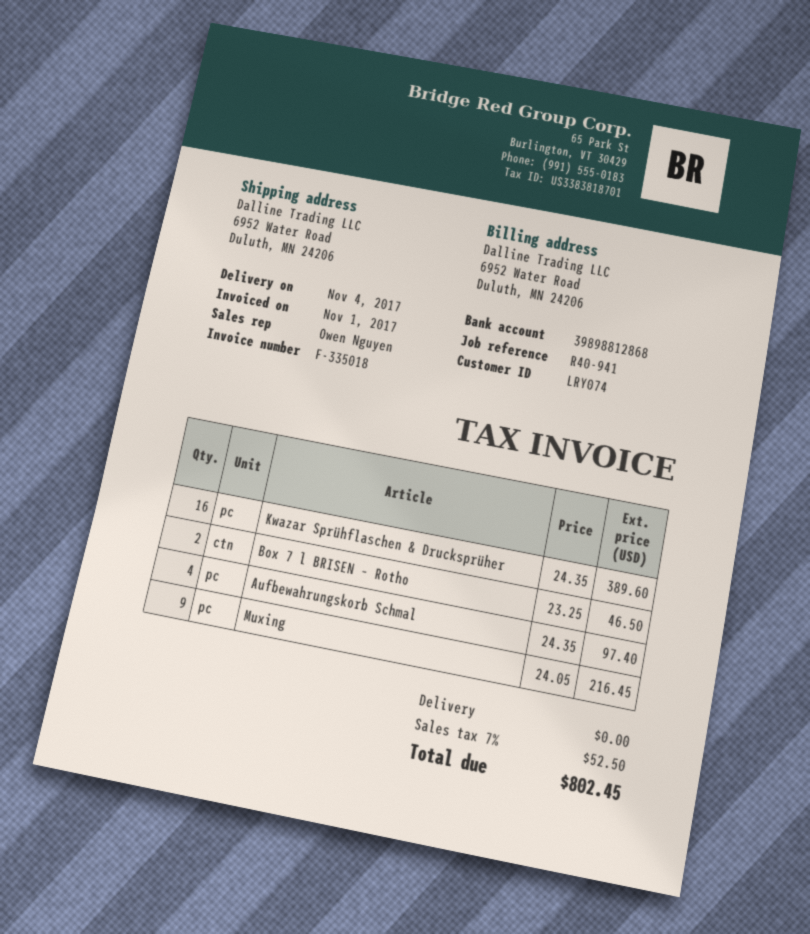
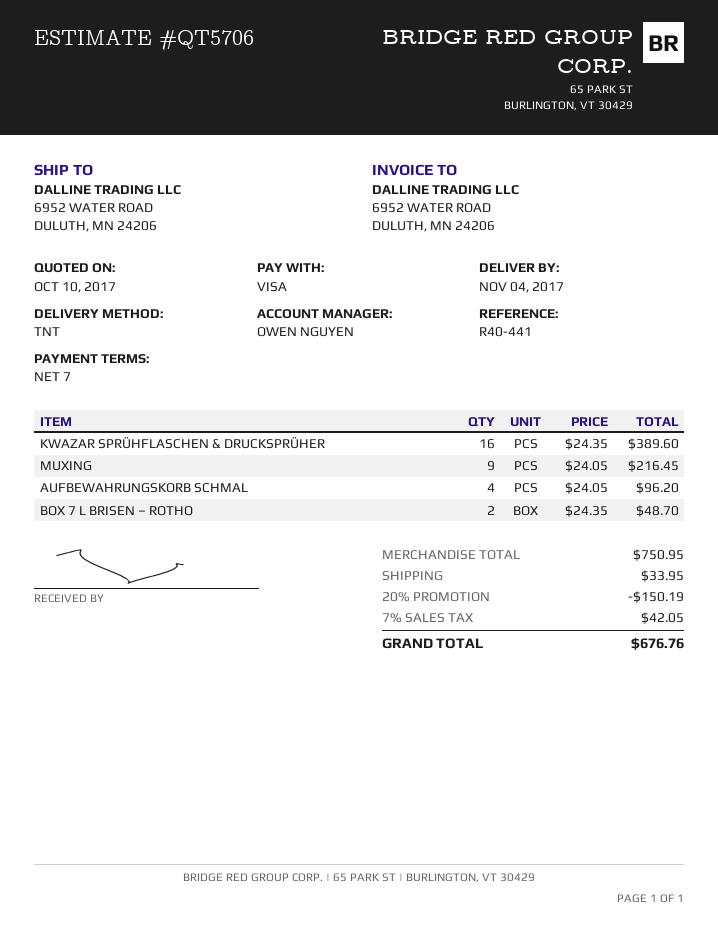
reference: R40-941 -> R40-441
Box 7 l BRISEN – Rotho: 2 x 23.25 = 46.50 -> 2 x 24.35 = 48.70
Aufbewahrungskorb Schmal: 4 x 24.35 = 97.40 -> 4 x 24.05 = 96.20
discount: none -> 20% = 150.19
shipping: 0.00 -> 33.95
tax: 7% = 52.50 -> 7% = 42.05
total: 802.45 -> 676.76

